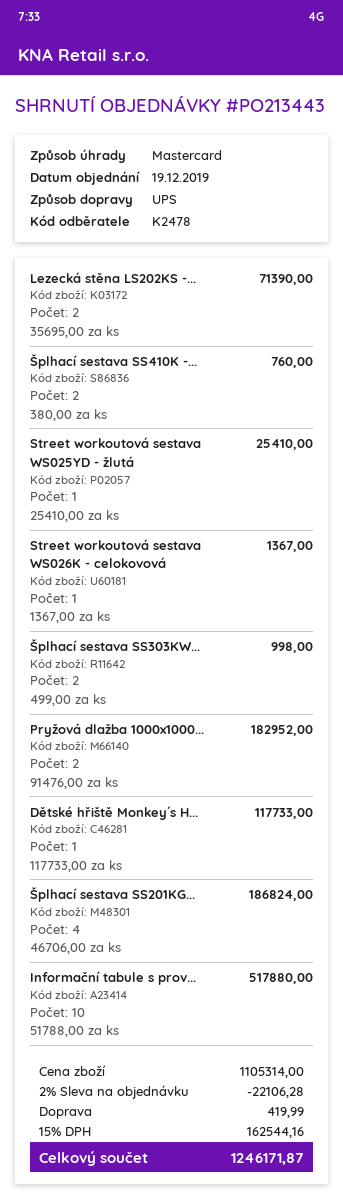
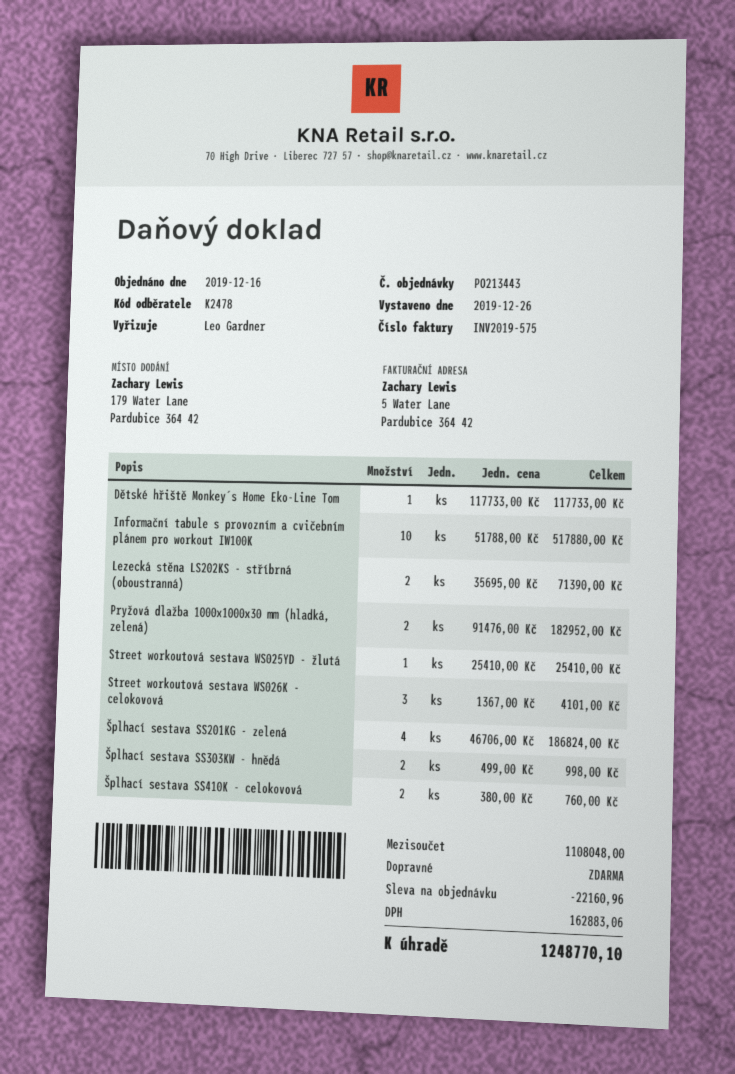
order date: 2019-12-19 -> 2019-12-16
Street workoutová sestava WS026K - celokovová: 1 x 1367.00 = 1367.00 -> 3 x 1367.00 = 4101.00
subtotal: 1105314.00 -> 1108048.00
discount: 22106.28 -> 22160.96
shipping: 419.99 -> 0.00
tax: 162544.16 -> 162883.06
total: 1246171.87 -> 1248770.10

